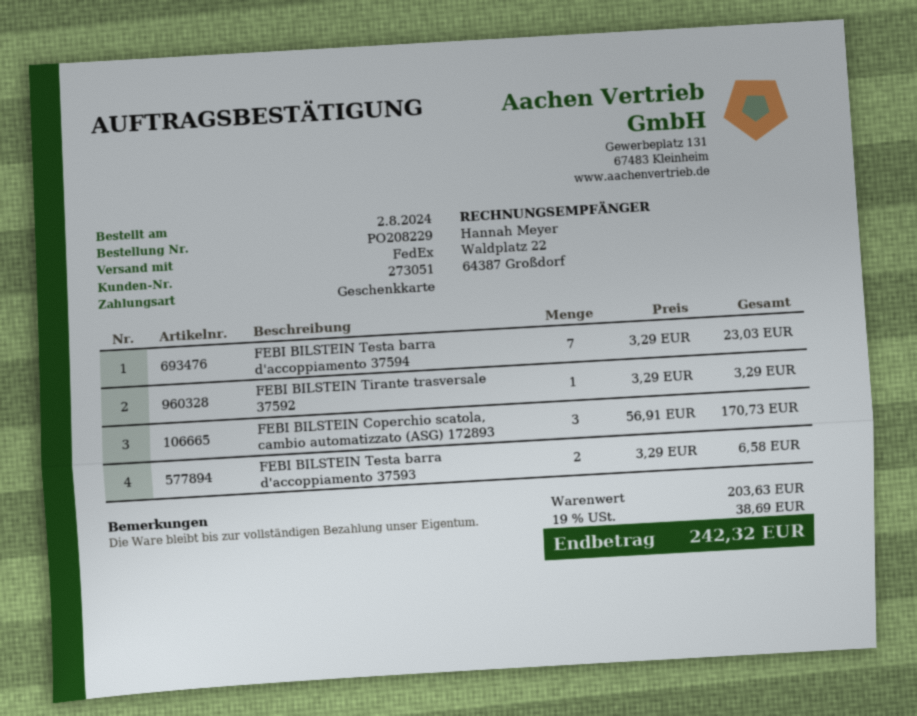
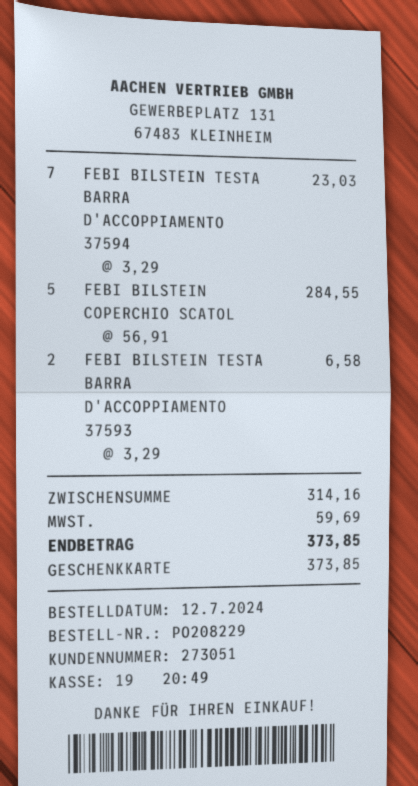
order date: 2024-08-02 -> 2024-07-12
FEBI BILSTEIN Tirante trasversale 37592: 1 x 3.29 = 3.29 -> none
FEBI BILSTEIN Coperchio scatola, cambio automatizzato (ASG) 172893: 3 x 56.91 = 170.73 -> 5 x 56.91 = 284.55
subtotal: 203.63 -> 314.16
tax: 38.69 -> 59.69
total: 242.32 -> 373.85

